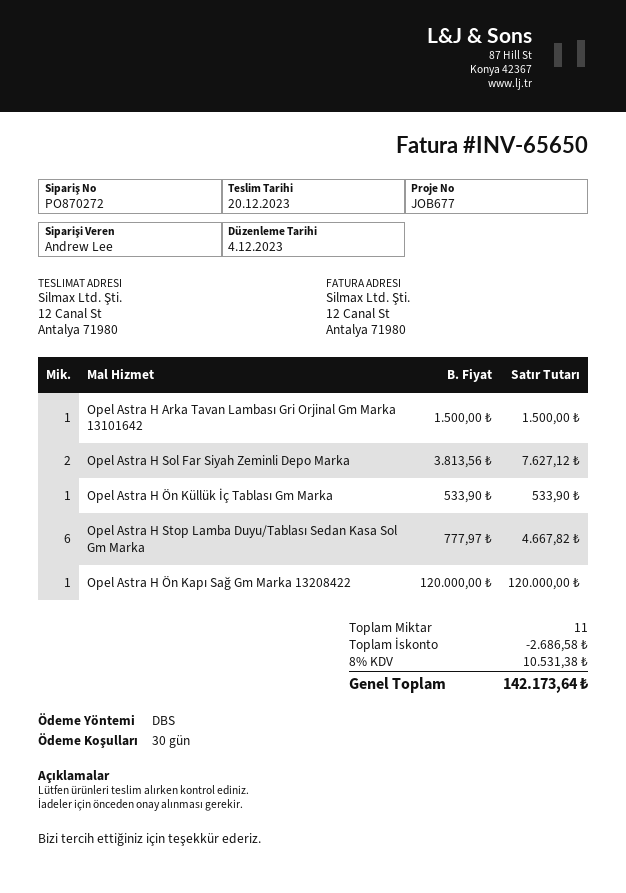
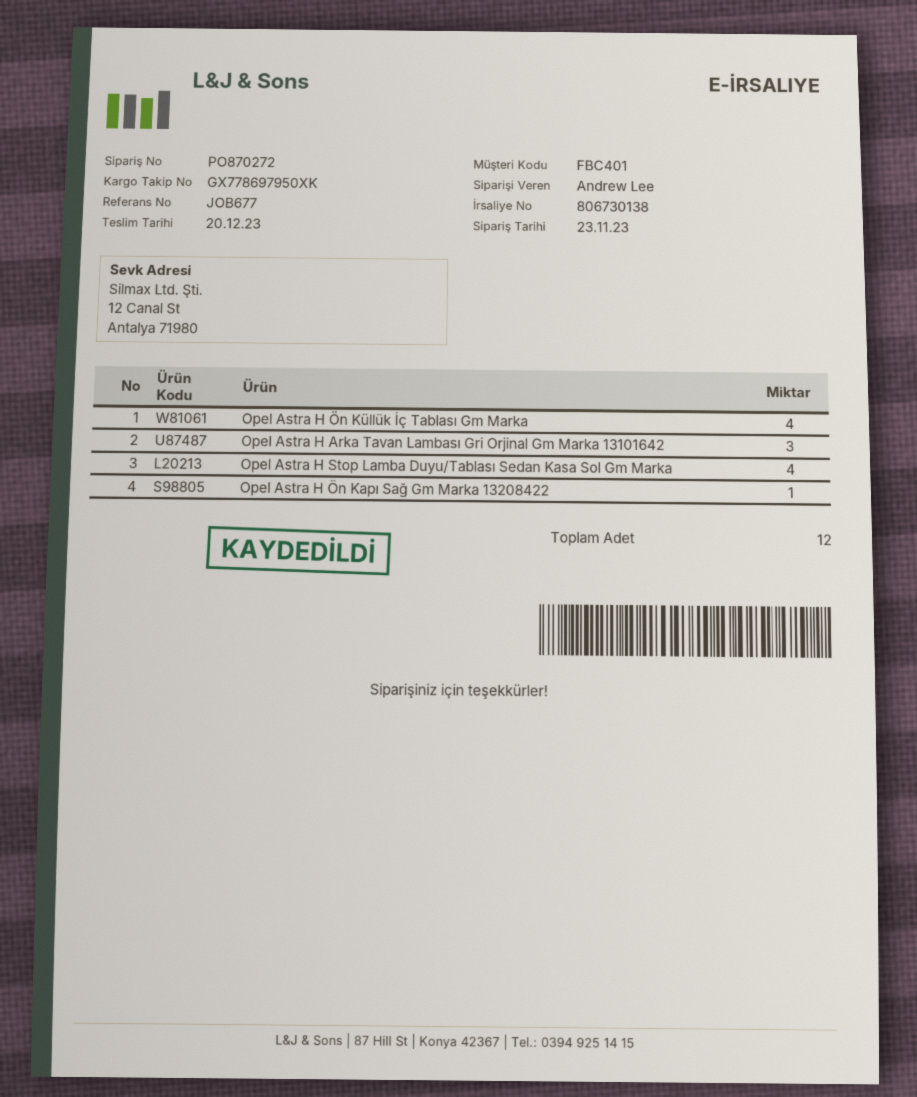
Opel Astra H Arka Tavan Lambası Gri Orjinal Gm Marka 13101642: 1 -> 3
Opel Astra H Sol Far Siyah Zeminli Depo Marka: 2 -> none
Opel Astra H Ön Küllük İç Tablası Gm Marka: 1 -> 4
Opel Astra H Stop Lamba Duyu/Tablası Sedan Kasa Sol Gm Marka: 6 -> 4
total quantity: 11 -> 12

